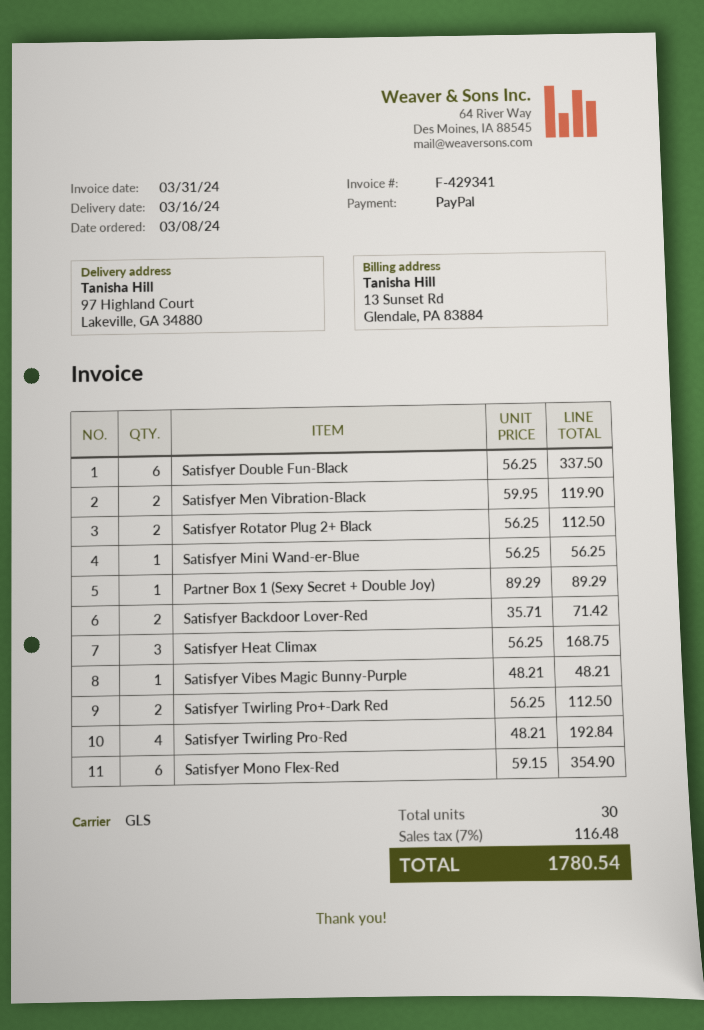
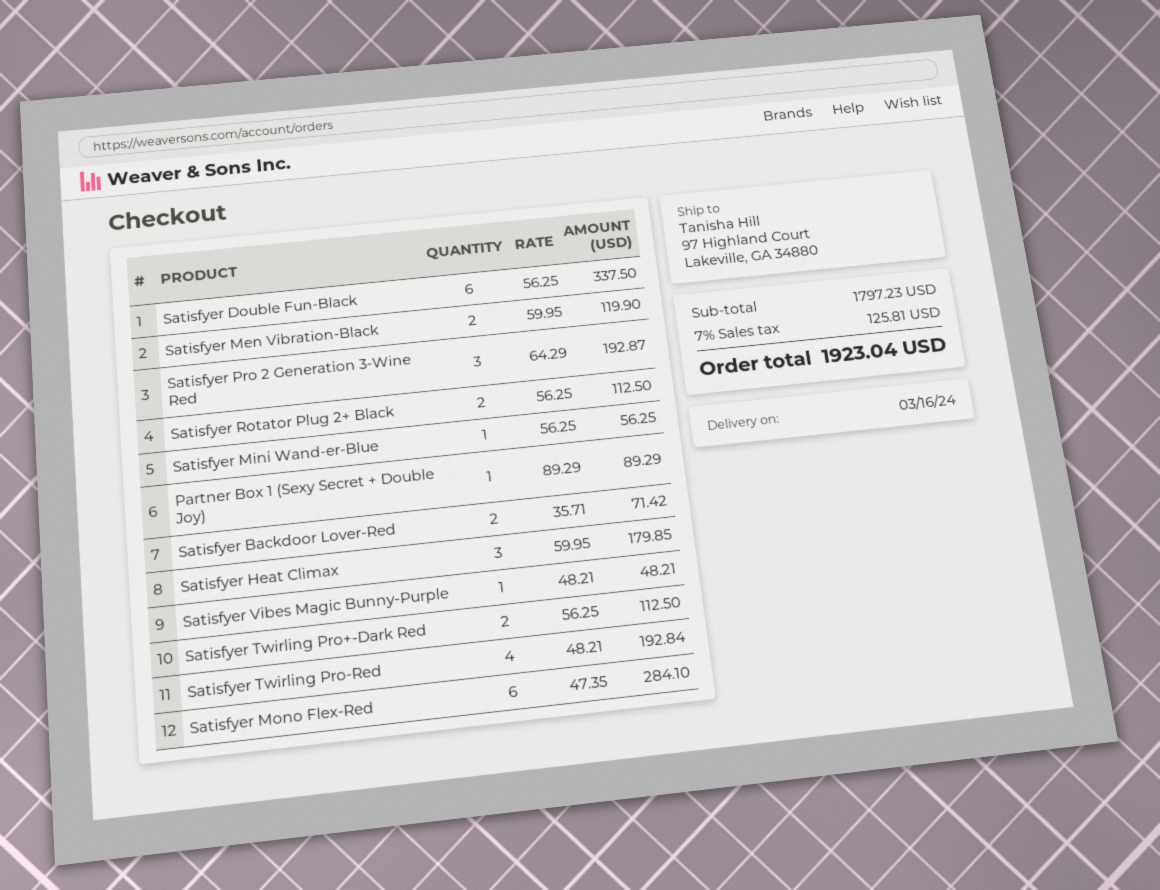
Satisfyer Heat Climax: 3 x 56.25 = 168.75 -> 3 x 59.95 = 179.85
Satisfyer Mono Flex-Red: 6 x 59.15 = 354.90 -> 6 x 47.35 = 284.10
Satisfyer Pro 2 Generation 3-Wine Red: none -> 3 x 64.29 = 192.87
tax: 7% = 116.48 -> 7% = 125.81
total: 1780.54 -> 1923.04

